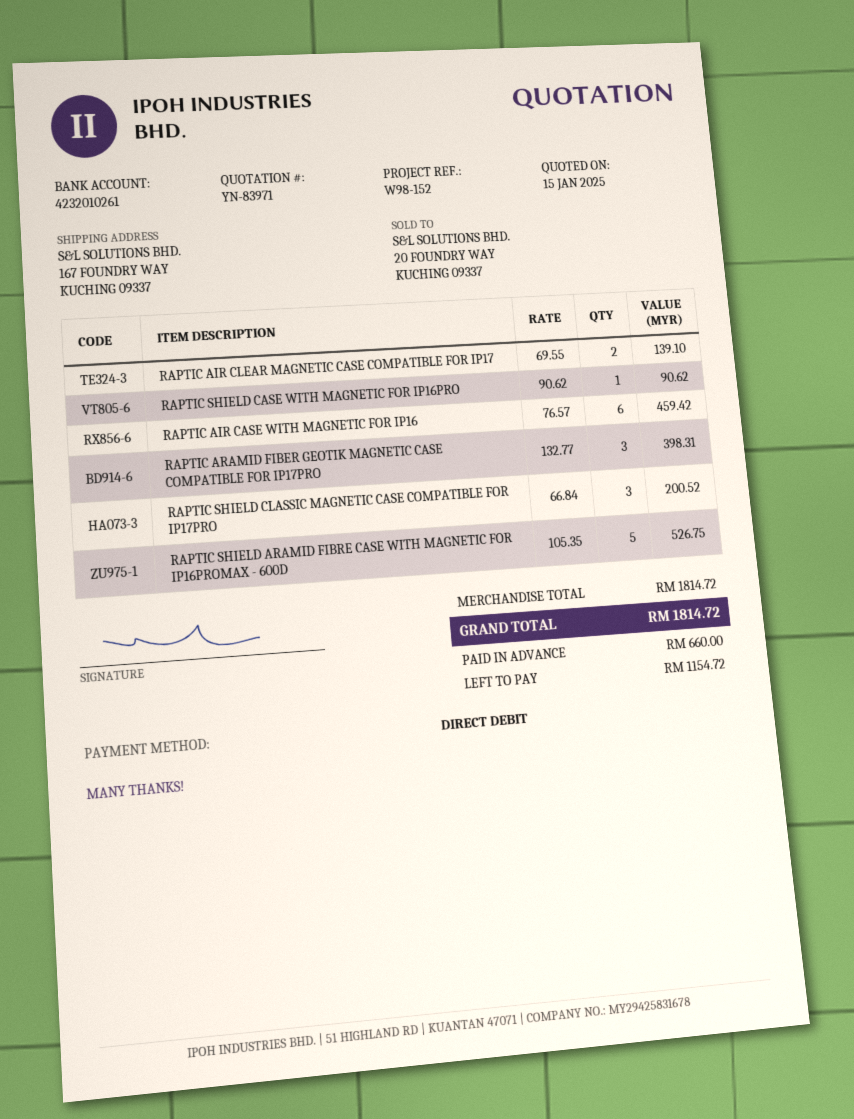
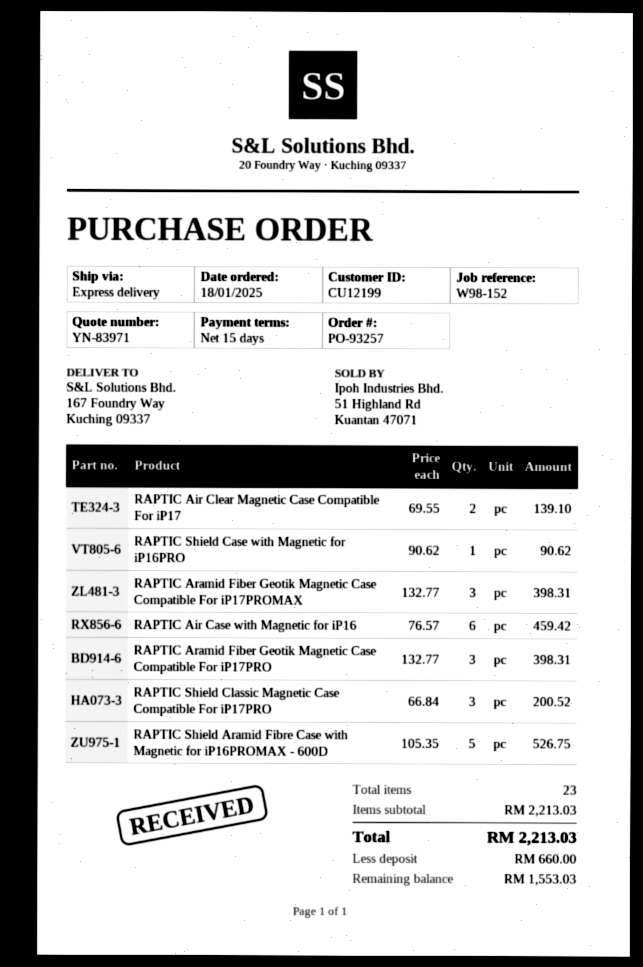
RAPTIC Aramid Fiber Geotik Magnetic Case Compatible For iP17PROMAX: none -> 3 x 132.77 = 398.31
subtotal: 1814.72 -> 2213.03
total: 1814.72 -> 2213.03
balance: 1154.72 -> 1553.03

